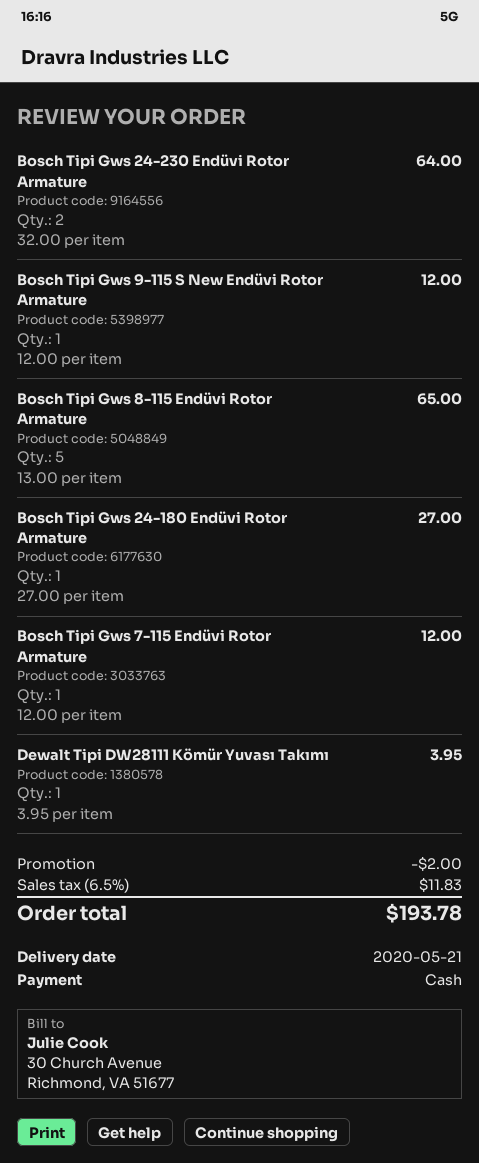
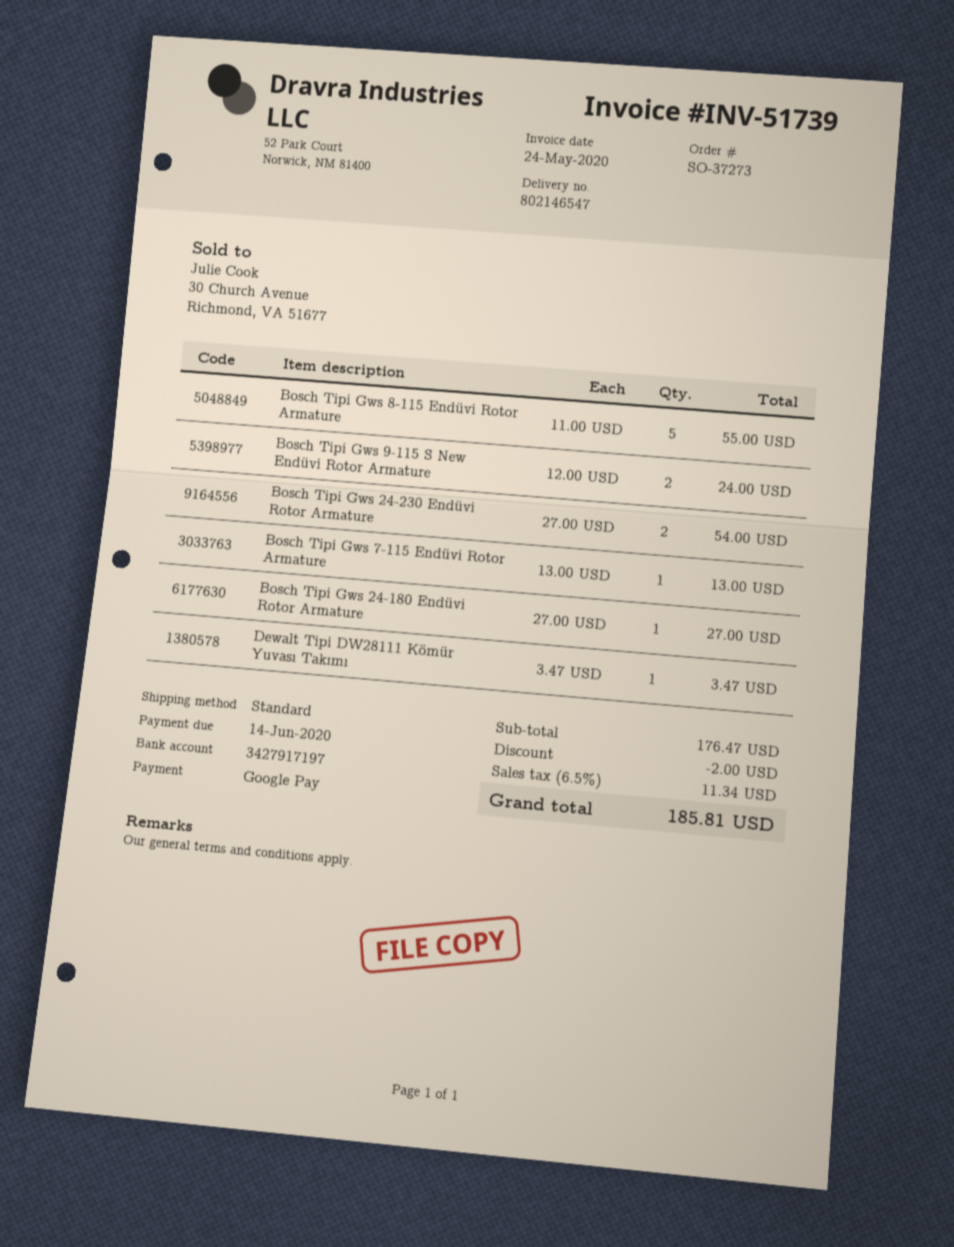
payment method: cash -> Google Pay
Bosch Tipi Gws 24-230 Endüvi Rotor Armature: 2 x 32.00 = 64.00 -> 2 x 27.00 = 54.00
Bosch Tipi Gws 9-115 S New Endüvi Rotor Armature: 1 x 12.00 = 12.00 -> 2 x 12.00 = 24.00
Bosch Tipi Gws 8-115 Endüvi Rotor Armature: 5 x 13.00 = 65.00 -> 5 x 11.00 = 55.00
Bosch Tipi Gws 7-115 Endüvi Rotor Armature: 1 x 12.00 = 12.00 -> 1 x 13.00 = 13.00
Dewalt Tipi DW28111 Kömür Yuvası Takımı: 1 x 3.95 = 3.95 -> 1 x 3.47 = 3.47
tax: 6.5% = 11.83 -> 6.5% = 11.34
total: 193.78 -> 185.81

